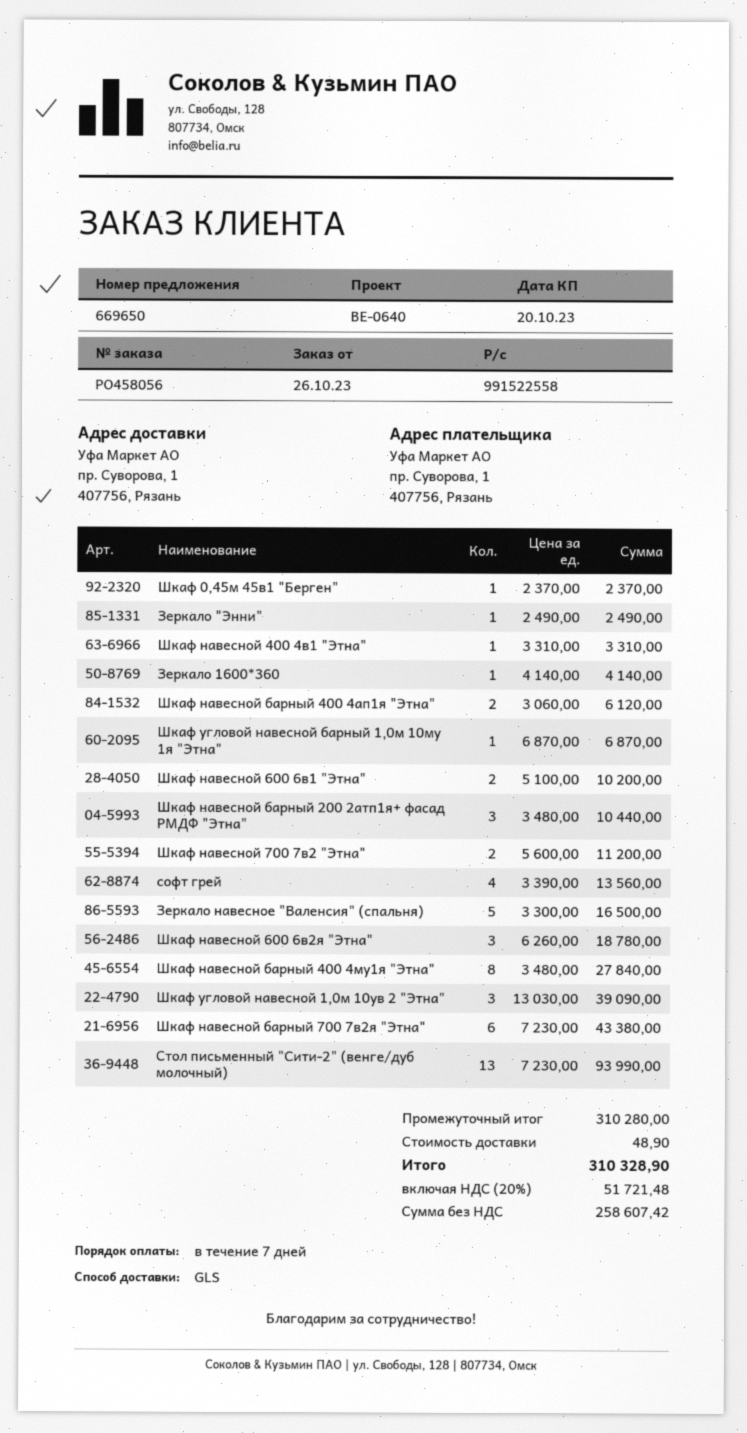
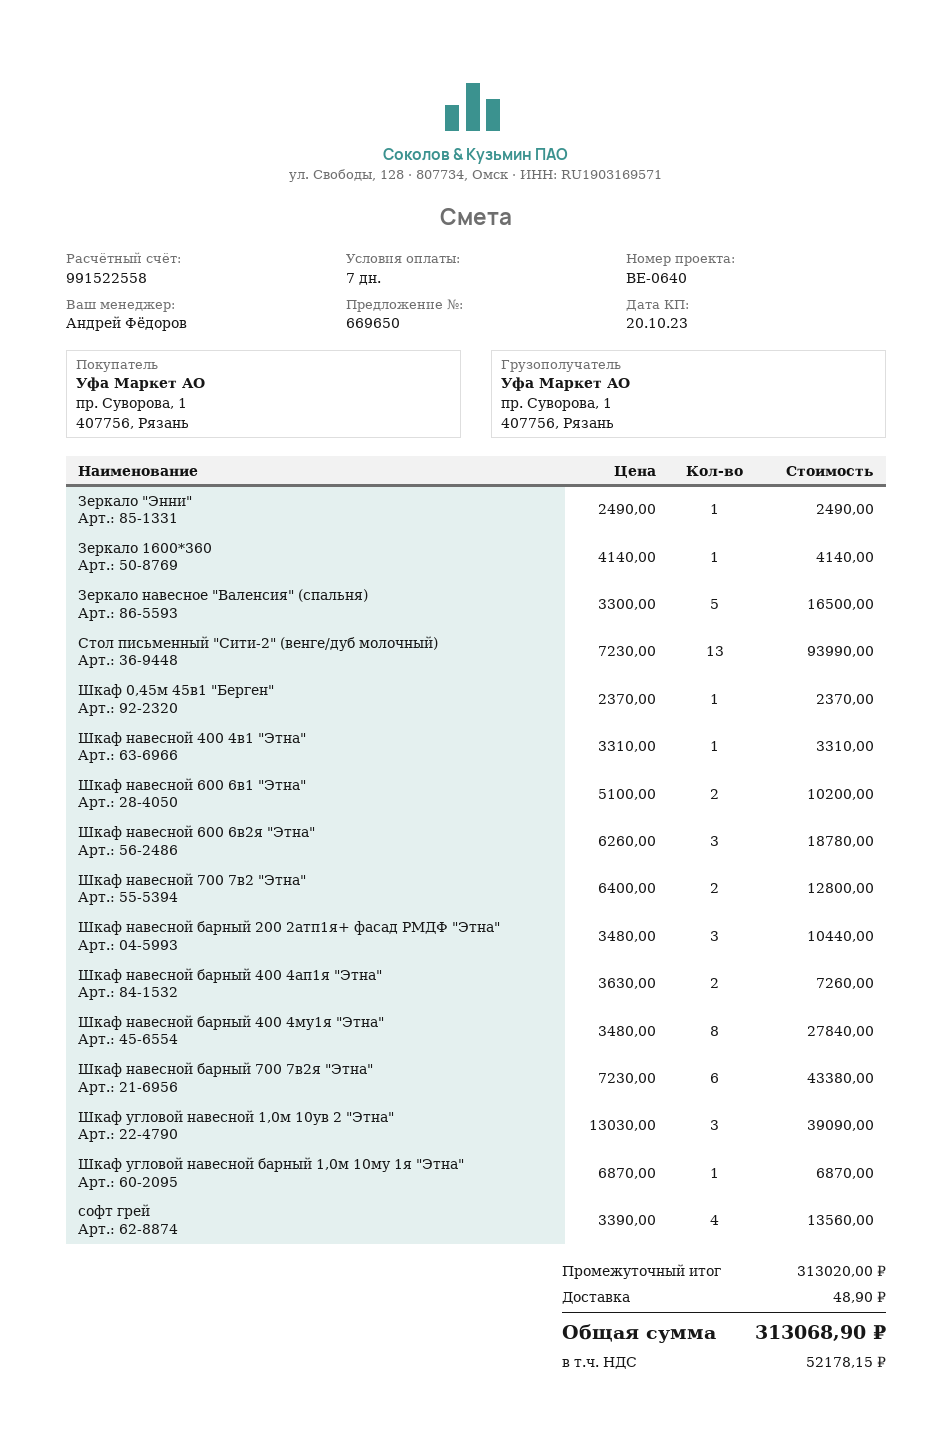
Шкаф навесной барный 400 4ап1я "Этна": 2 x 3060.00 = 6120.00 -> 2 x 3630.00 = 7260.00
Шкаф навесной 700 7в2 "Этна": 2 x 5600.00 = 11200.00 -> 2 x 6400.00 = 12800.00
subtotal: 310280.00 -> 313020.00
tax: 51721.48 -> 52178.15
total: 310328.90 -> 313068.90

